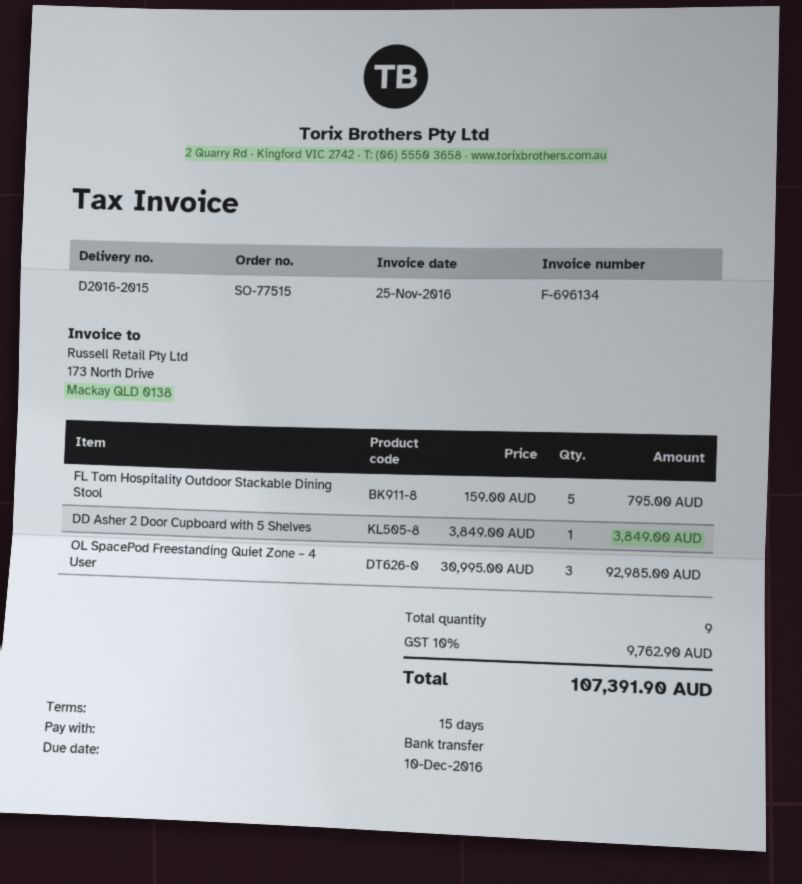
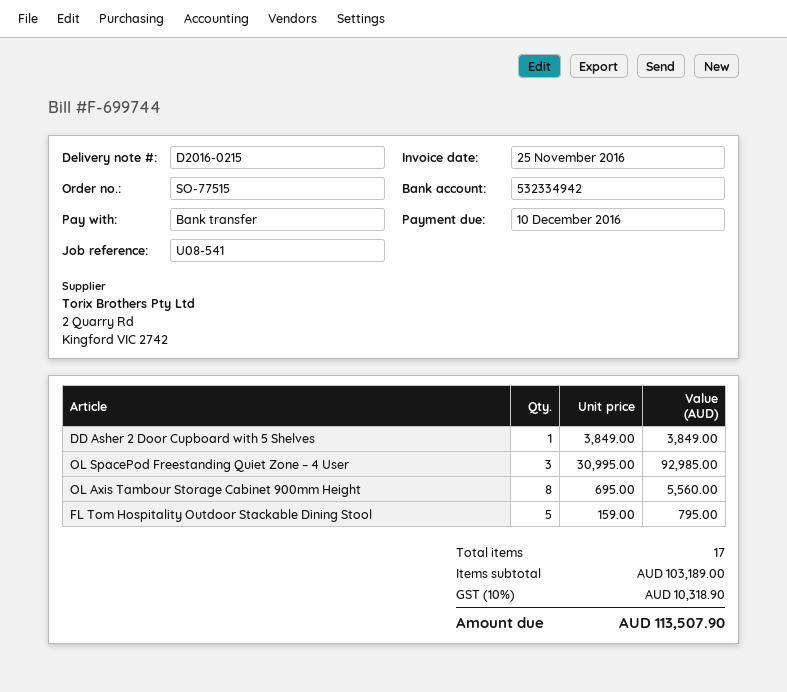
delivery note number: D2016-2015 -> D2016-0215
invoice number: F-696134 -> F-699744
OL Axis Tambour Storage Cabinet 900mm Height: none -> 8 x 695.00 = 5560.00
total quantity: 9 -> 17
tax: 10% = 9762.90 -> 10% = 10318.90
total: 107391.90 -> 113507.90

